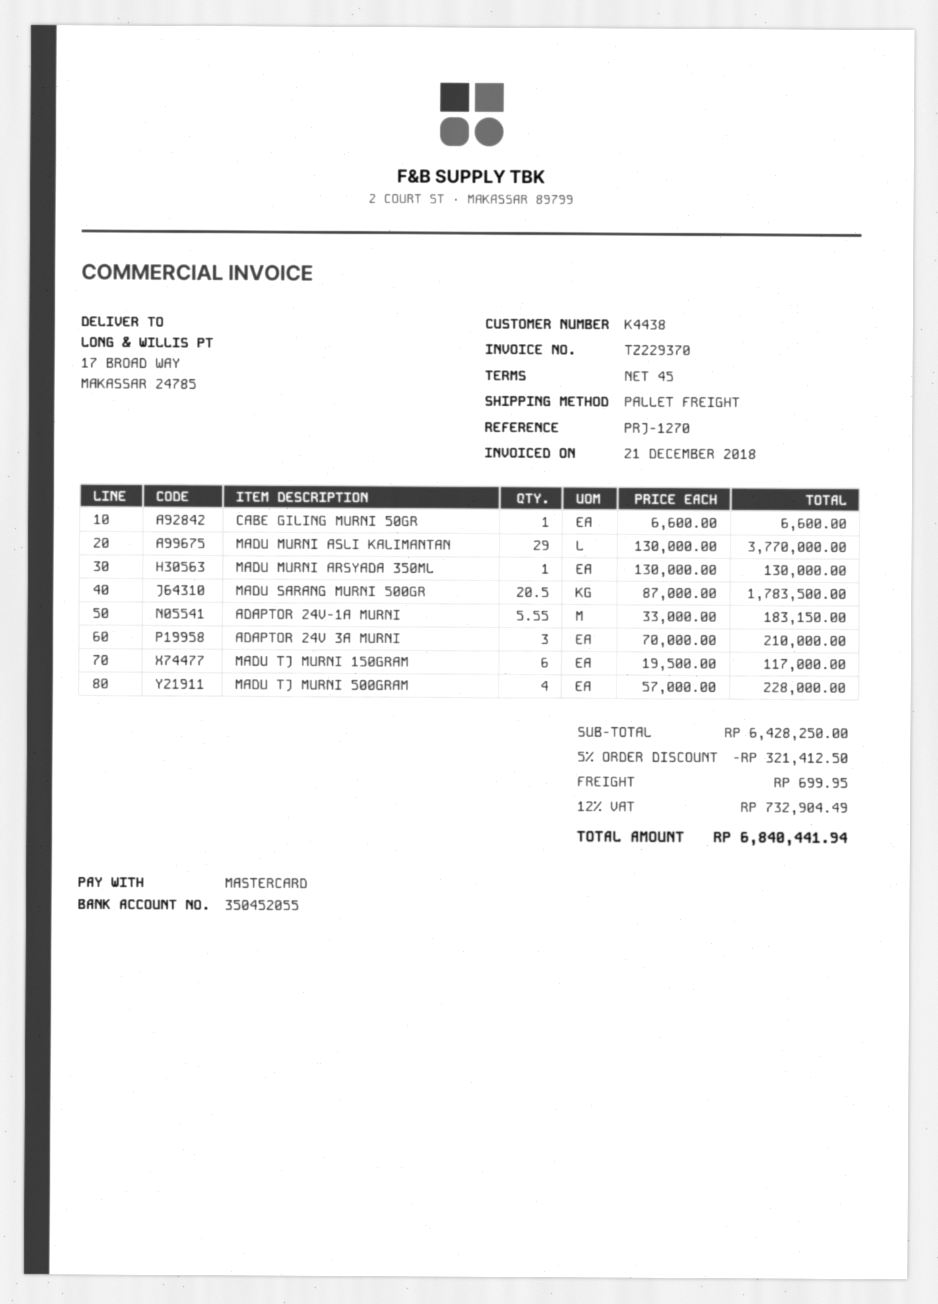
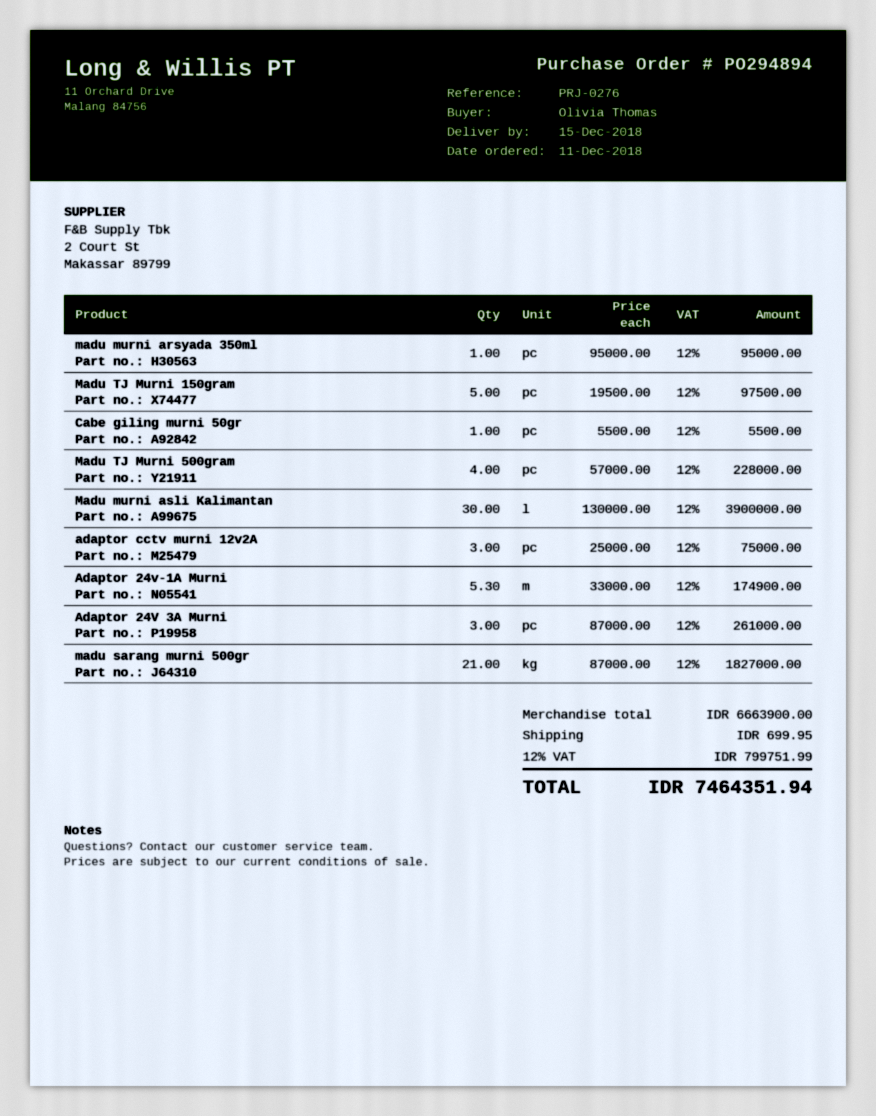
reference: PRJ-1270 -> PRJ-0276
CABE GILING MURNI 50GR: 1 x 6600.00 = 6600.00 -> 1 x 5500.00 = 5500.00
MADU MURNI ASLI KALIMANTAN: 29 x 130000.00 = 3770000.00 -> 30 x 130000.00 = 3900000.00
MADU MURNI ARSYADA 350ML: 1 x 130000.00 = 130000.00 -> 1 x 95000.00 = 95000.00
MADU SARANG MURNI 500GR: 20.5 x 87000.00 = 1783500.00 -> 21 x 87000.00 = 1827000.00
ADAPTOR 24V-1A MURNI: 5.55 x 33000.00 = 183150.00 -> 5.3 x 33000.00 = 174900.00
ADAPTOR 24V 3A MURNI: 3 x 70000.00 = 210000.00 -> 3 x 87000.00 = 261000.00
MADU TJ MURNI 150GRAM: 6 x 19500.00 = 117000.00 -> 5 x 19500.00 = 97500.00
adaptor cctv murni 12v2A: none -> 3 x 25000.00 = 75000.00
subtotal: 6428250.00 -> 6663900.00
discount: 5% = 321412.50 -> none
tax: 12% = 732904.49 -> 12% = 799751.99
total: 6840441.94 -> 7464351.94

